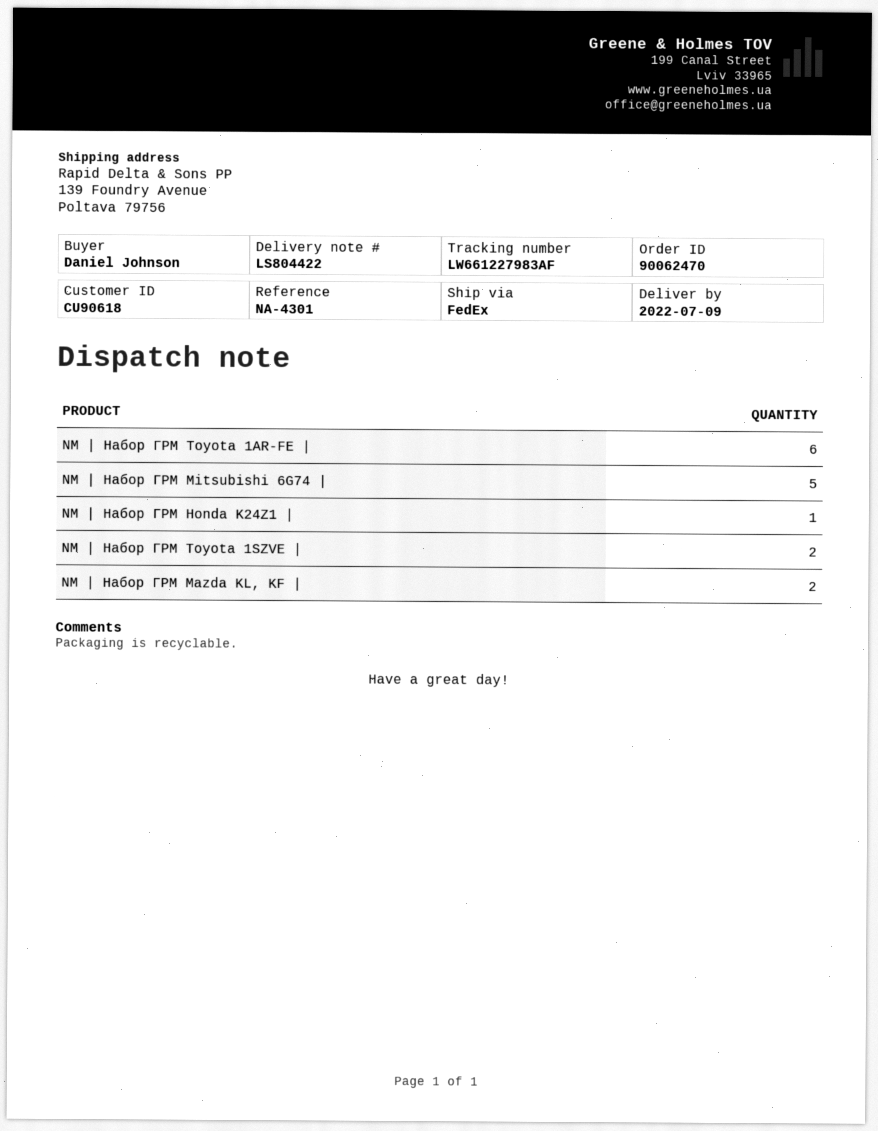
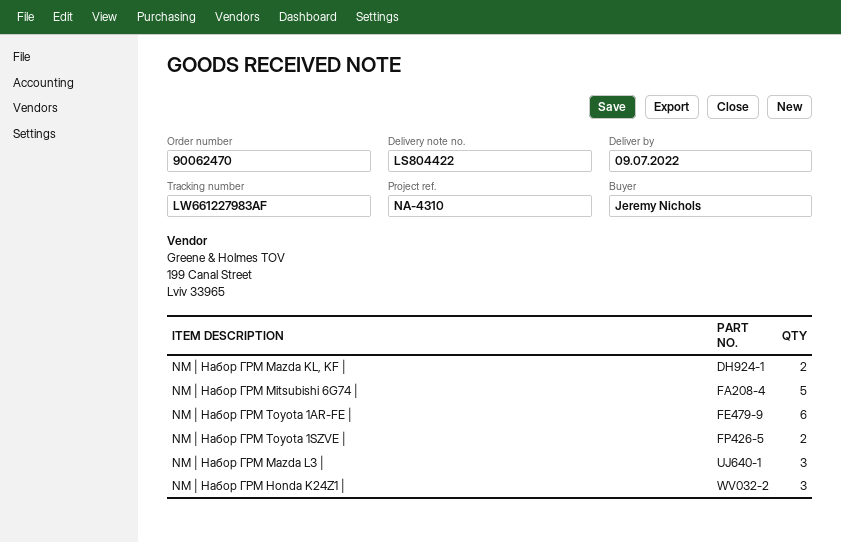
reference: NA-4301 -> NA-4310
ordered by: Daniel Johnson -> Jeremy Nichols
NM | Набор ГРМ Honda K24Z1 |: 1 -> 3
NM | Набор ГРМ Mazda L3 |: none -> 3

